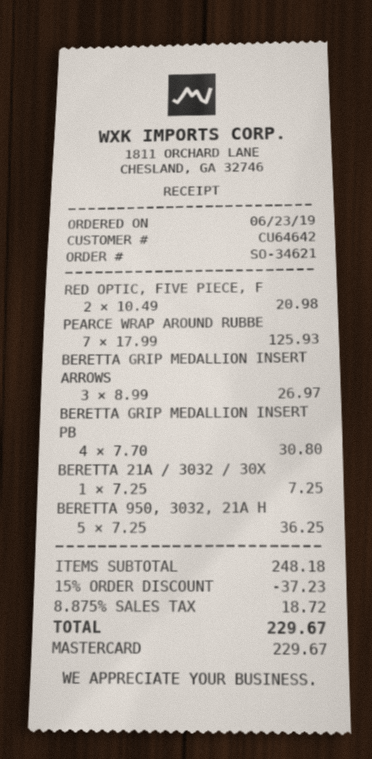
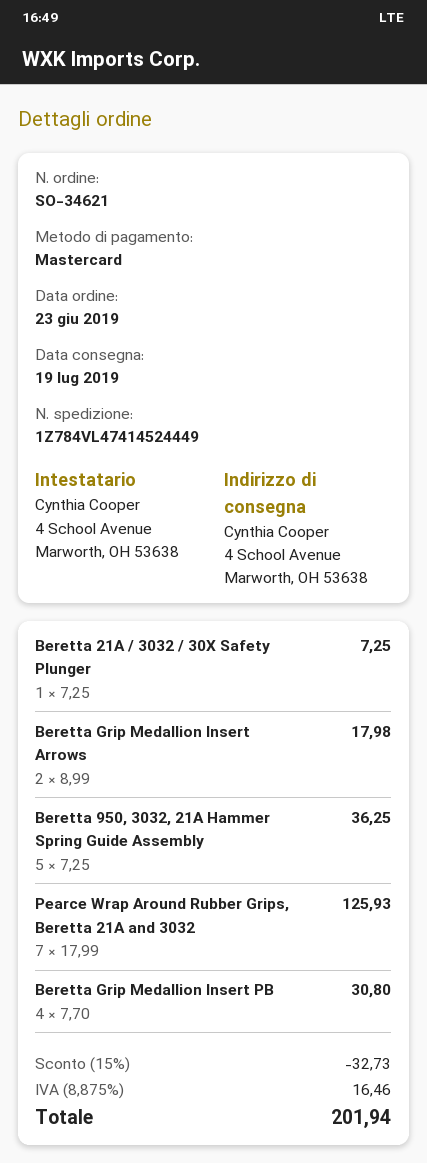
RED OPTIC, FIVE PIECE, F: 2 x 10.49 = 20.98 -> none
BERETTA GRIP MEDALLION INSERT ARROWS: 3 x 8.99 = 26.97 -> 2 x 8.99 = 17.98
discount: 15% = 37.23 -> 15% = 32.73
tax: 8.875% = 18.72 -> 8.875% = 16.46
total: 229.67 -> 201.94

